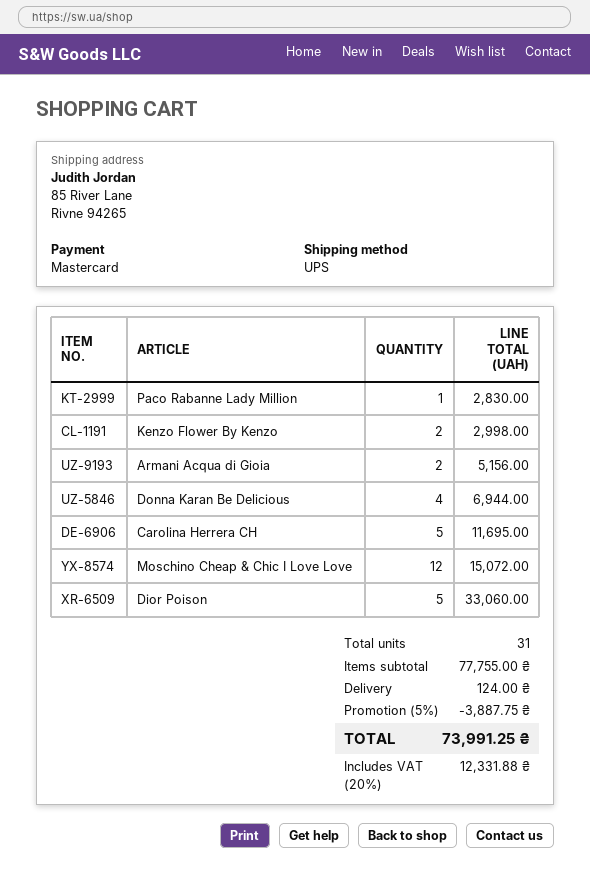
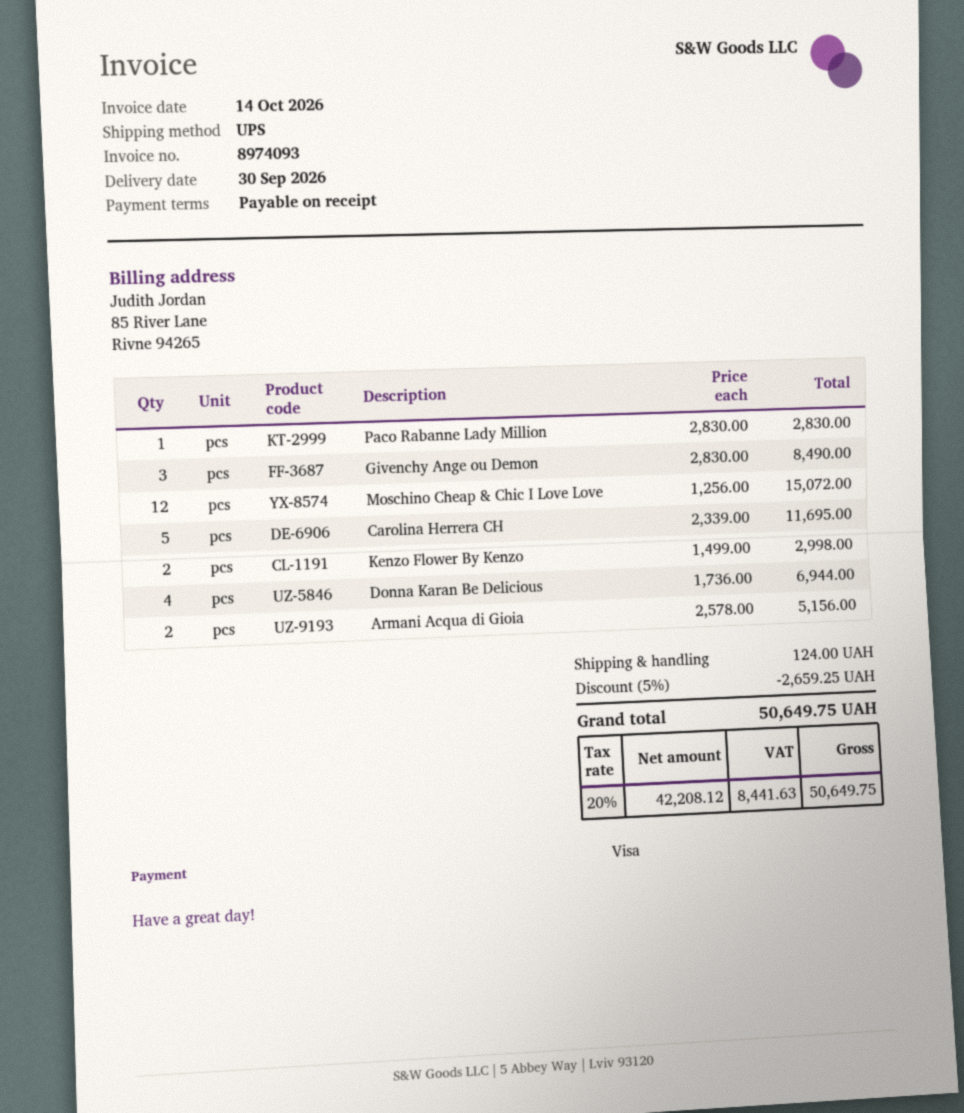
payment method: Mastercard -> Visa
Dior Poison: 5 for 33060.00 -> none
Givenchy Ange ou Demon: none -> 3 for 8490.00
discount: 5% = 3887.75 -> 5% = 2659.25
tax: 20% = 12331.88 -> 20% = 8441.63
total: 73991.25 -> 50649.75

